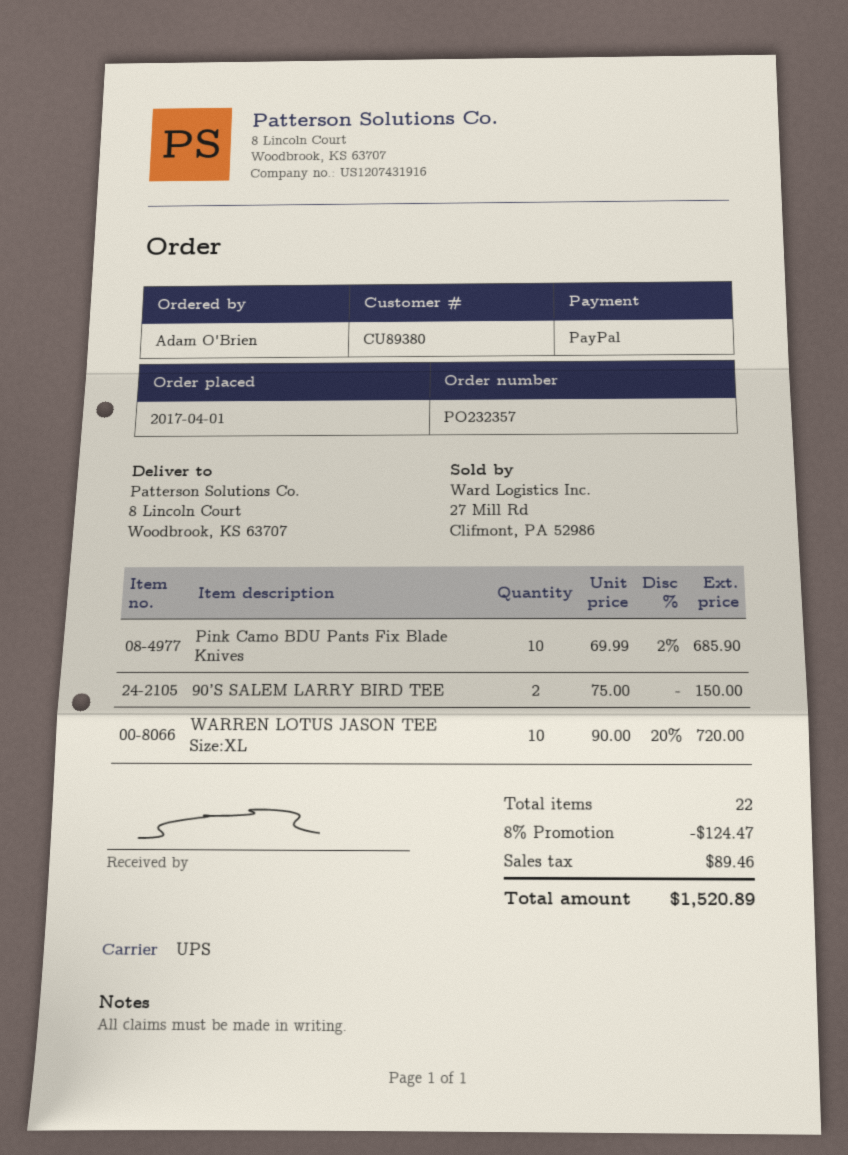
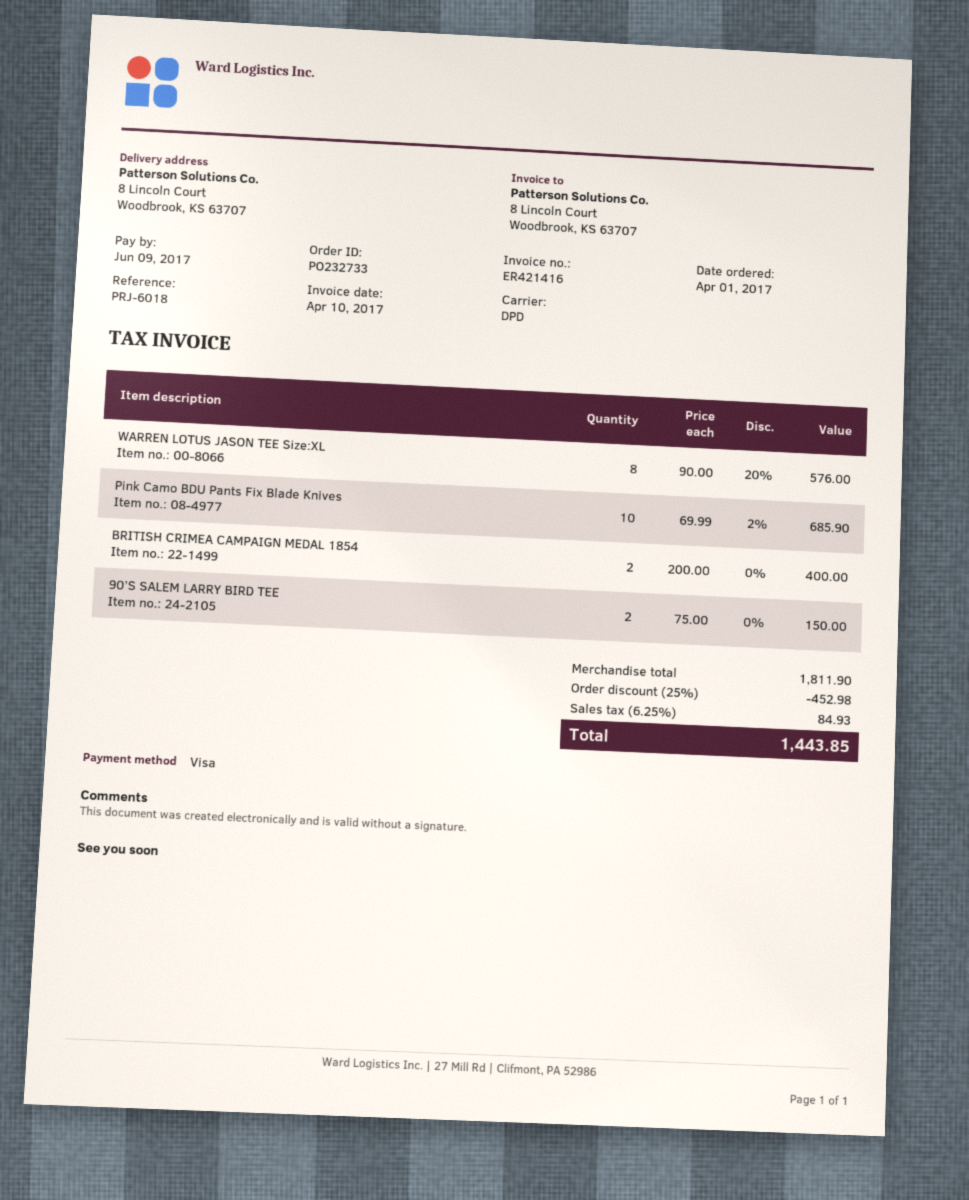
order number: PO232357 -> PO232733
payment method: PayPal -> Visa
shipping method: UPS -> DPD
WARREN LOTUS JASON TEE Size:XL: 10 x 90.00 - 20% = 720.00 -> 8 x 90.00 - 20% = 576.00
BRITISH CRIMEA CAMPAIGN MEDAL 1854: none -> 2 x 200.00 = 400.00
discount: 8% = 124.47 -> 25% = 452.98
tax: 89.46 -> 84.93
total: 1520.89 -> 1443.85

